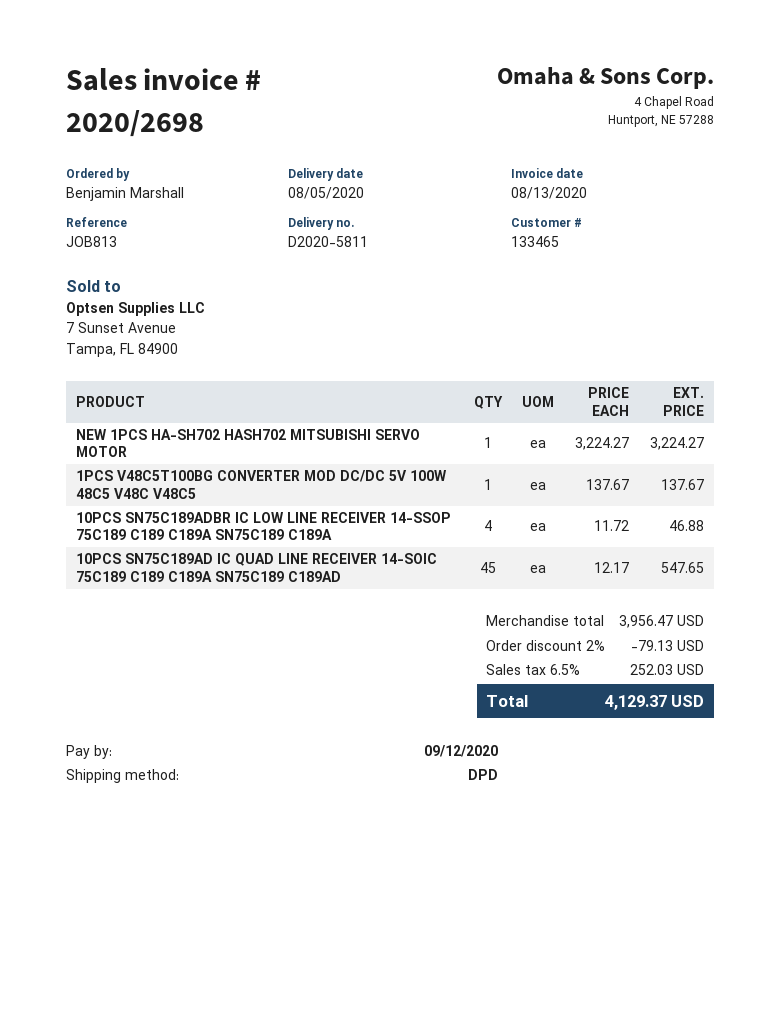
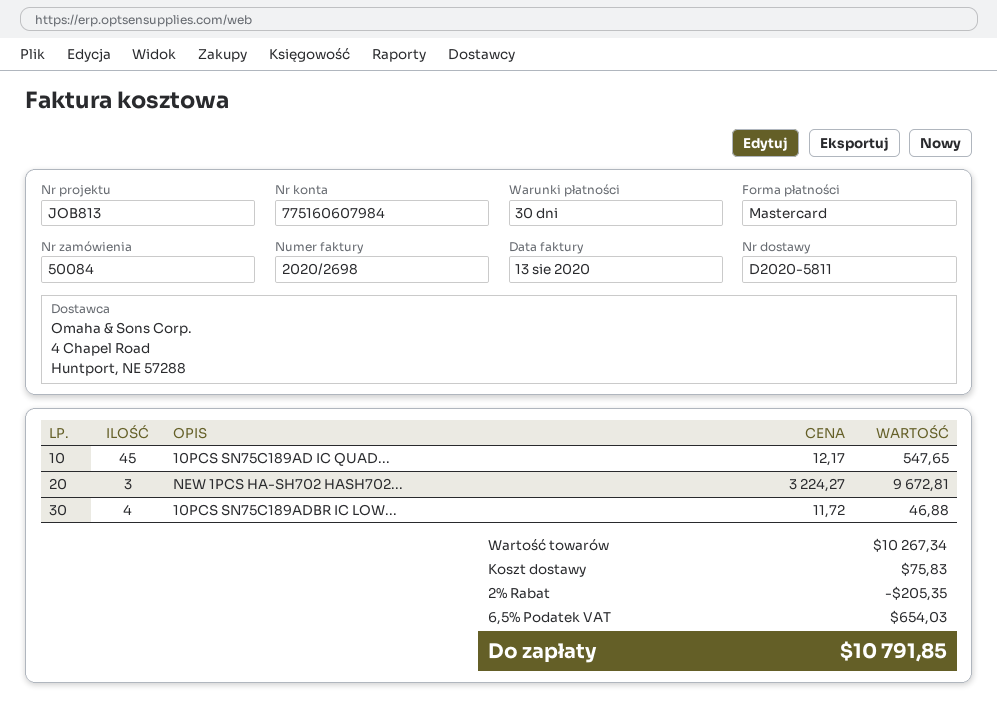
NEW 1PCS HA-SH702 HASH702 MITSUBISHI SERVO MOTOR: 1 x 3224.27 = 3224.27 -> 3 x 3224.27 = 9672.81
1PCS V48C5T100BG CONVERTER MOD DC/DC 5V 100W 48C5 V48C V48C5: 1 x 137.67 = 137.67 -> none
subtotal: 3956.47 -> 10267.34
discount: 2% = 79.13 -> 2% = 205.35
shipping: none -> 75.83
tax: 6.5% = 252.03 -> 6.5% = 654.03
total: 4129.37 -> 10791.85

